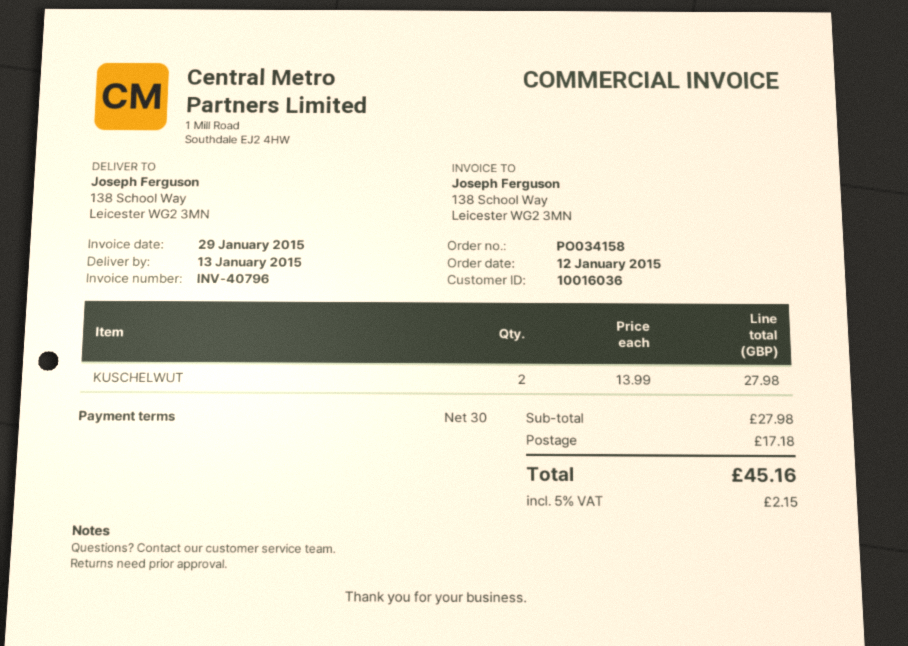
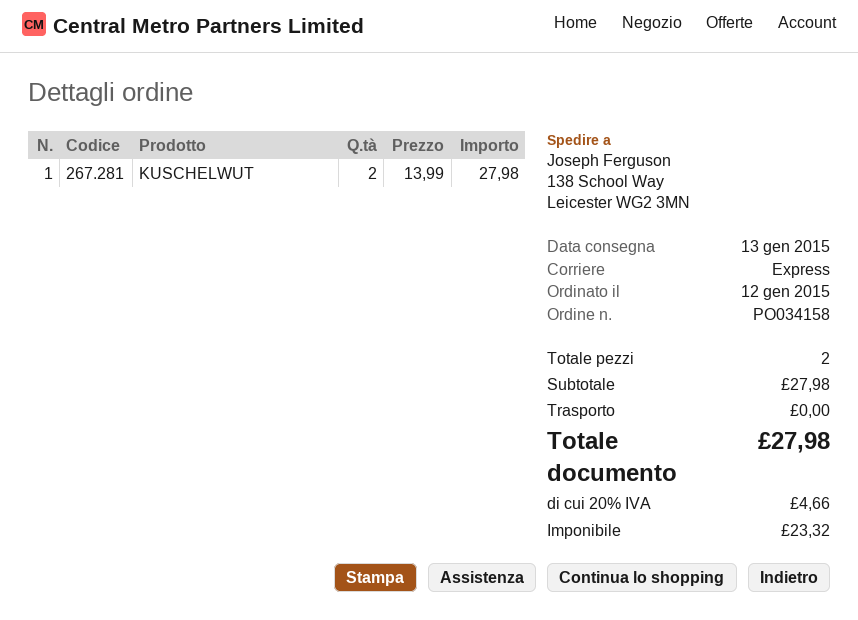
shipping: 17.18 -> 0.00
tax: 5% = 2.15 -> 20% = 4.66
total: 45.16 -> 27.98

